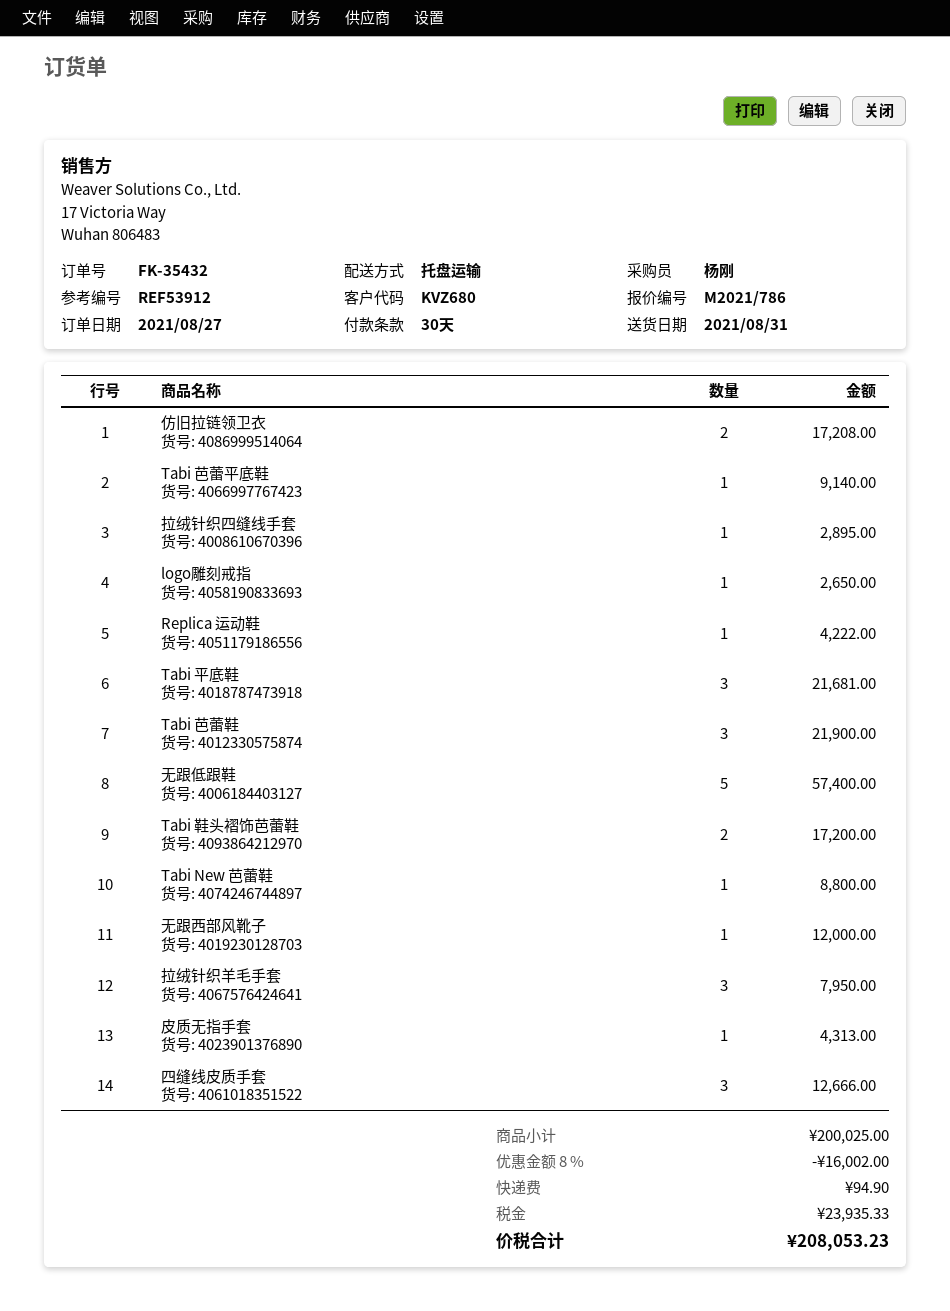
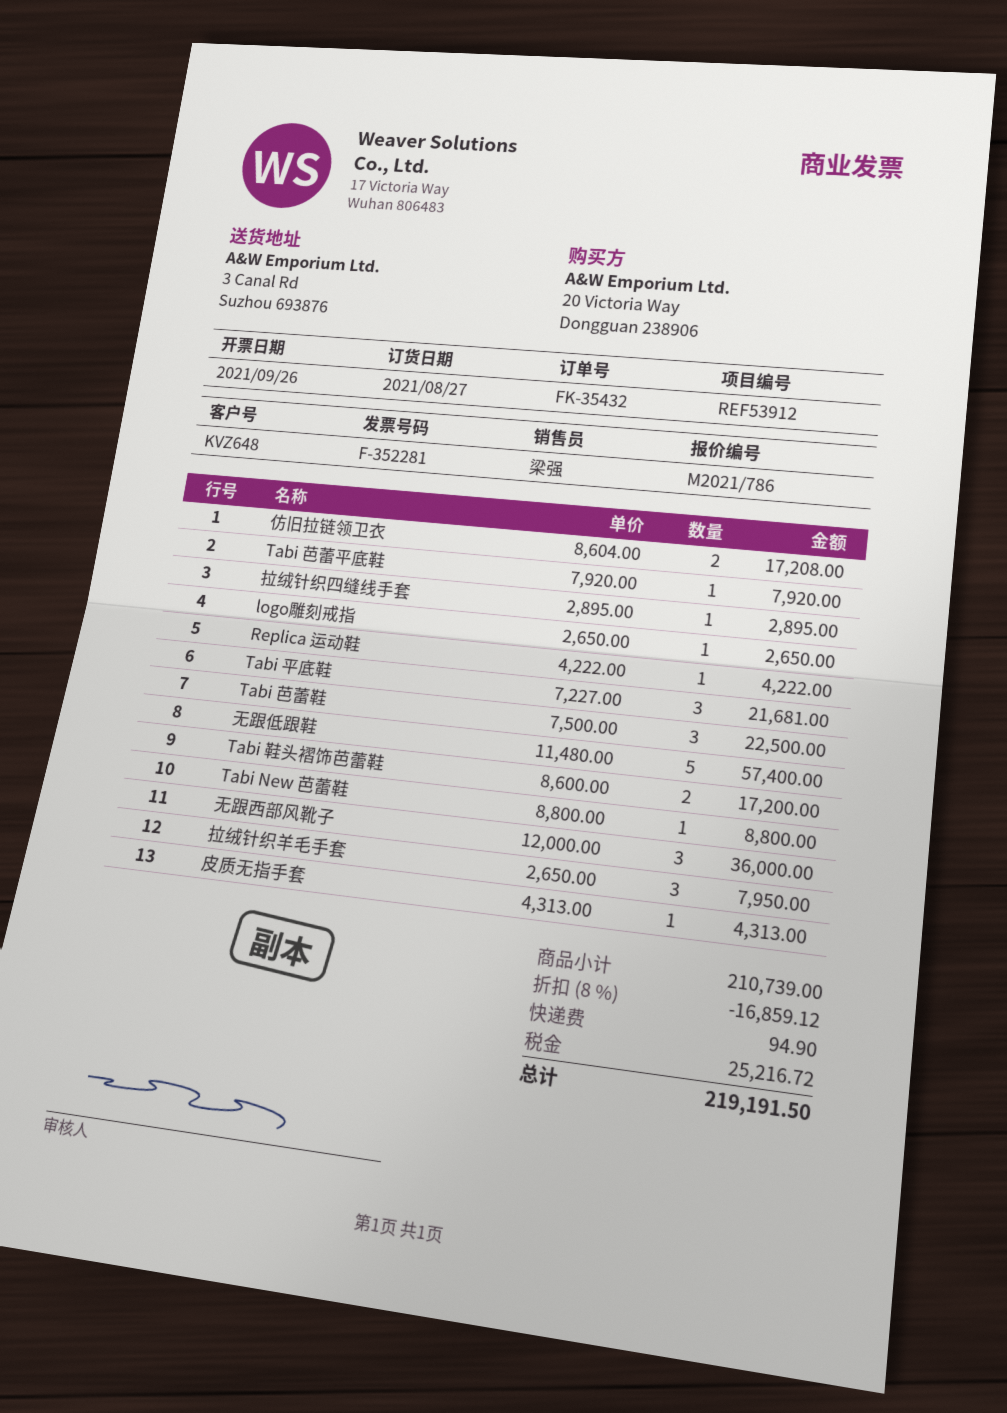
customer number: KVZ680 -> KVZ648
Tabi 芭蕾平底鞋: 1 for 9140.00 -> 1 for 7920.00
Tabi 芭蕾鞋: 3 for 21900.00 -> 3 for 22500.00
无跟西部风靴子: 1 for 12000.00 -> 3 for 36000.00
四缝线皮质手套: 3 for 12666.00 -> none
subtotal: 200025.00 -> 210739.00
discount: 8% = 16002.00 -> 8% = 16859.12
tax: 23935.33 -> 25216.72
total: 208053.23 -> 219191.50

